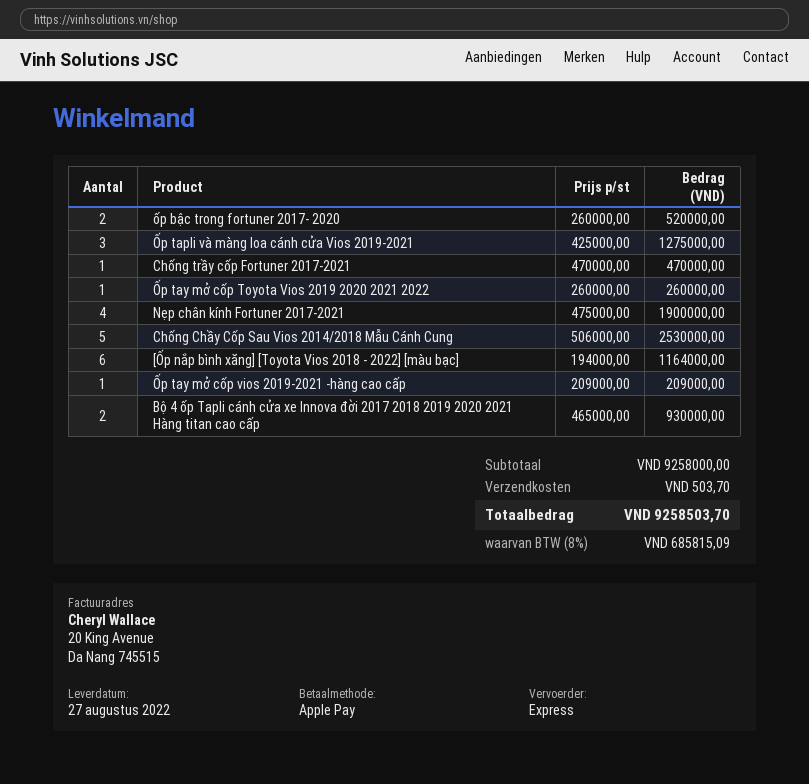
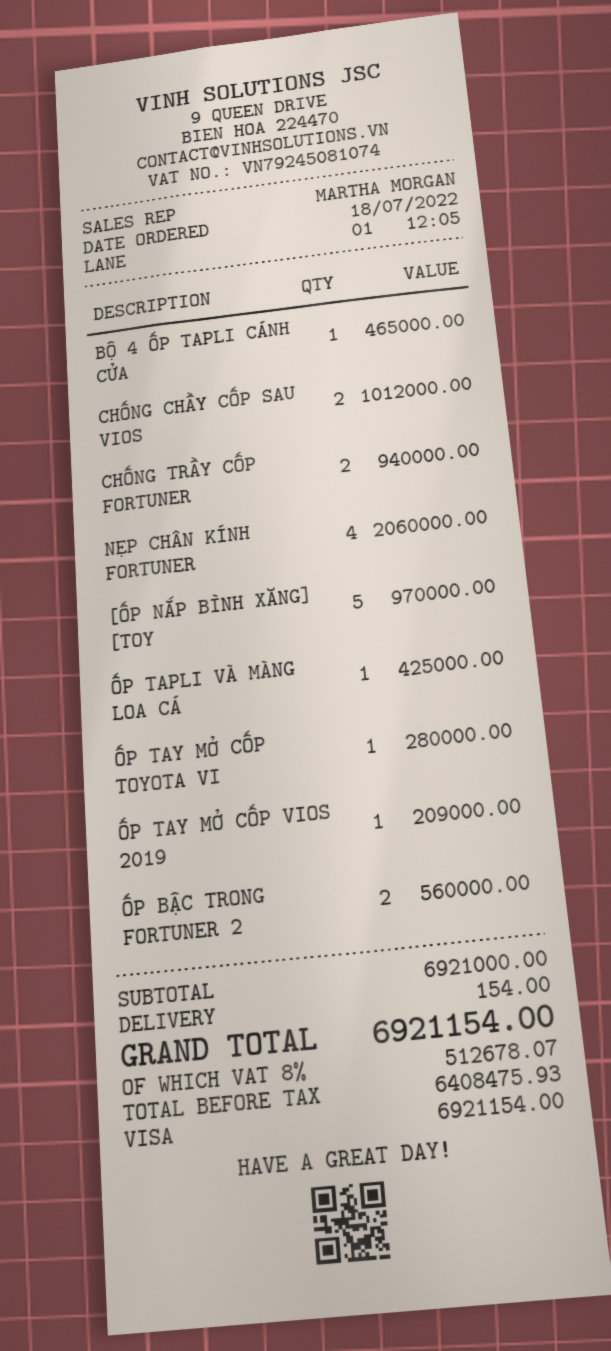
payment method: Apple Pay -> Visa
ốp bậc trong fortuner 2017- 2020: 2 for 520000.00 -> 2 for 560000.00
Ốp tapli và màng loa cánh cửa Vios 2019-2021: 3 for 1275000.00 -> 1 for 425000.00
Chống trầy cốp Fortuner 2017-2021: 1 for 470000.00 -> 2 for 940000.00
Ốp tay mở cốp Toyota Vios 2019 2020 2021 2022: 1 for 260000.00 -> 1 for 280000.00
Nẹp chân kính Fortuner 2017-2021: 4 for 1900000.00 -> 4 for 2060000.00
Chống Chầy Cốp Sau Vios 2014/2018 Mẫu Cánh Cung: 5 for 2530000.00 -> 2 for 1012000.00
[Ốp nắp bình xăng] [Toyota Vios 2018 - 2022] [màu bạc]: 6 for 1164000.00 -> 5 for 970000.00
Bộ 4 ốp Tapli cánh cửa xe Innova đời 2017 2018 2019 2020 2021 Hàng titan cao cấp: 2 for 930000.00 -> 1 for 465000.00
subtotal: 9258000.00 -> 6921000.00
shipping: 503.70 -> 154.00
tax: 8% = 685815.09 -> 8% = 512678.07
total: 9258503.70 -> 6921154.00

